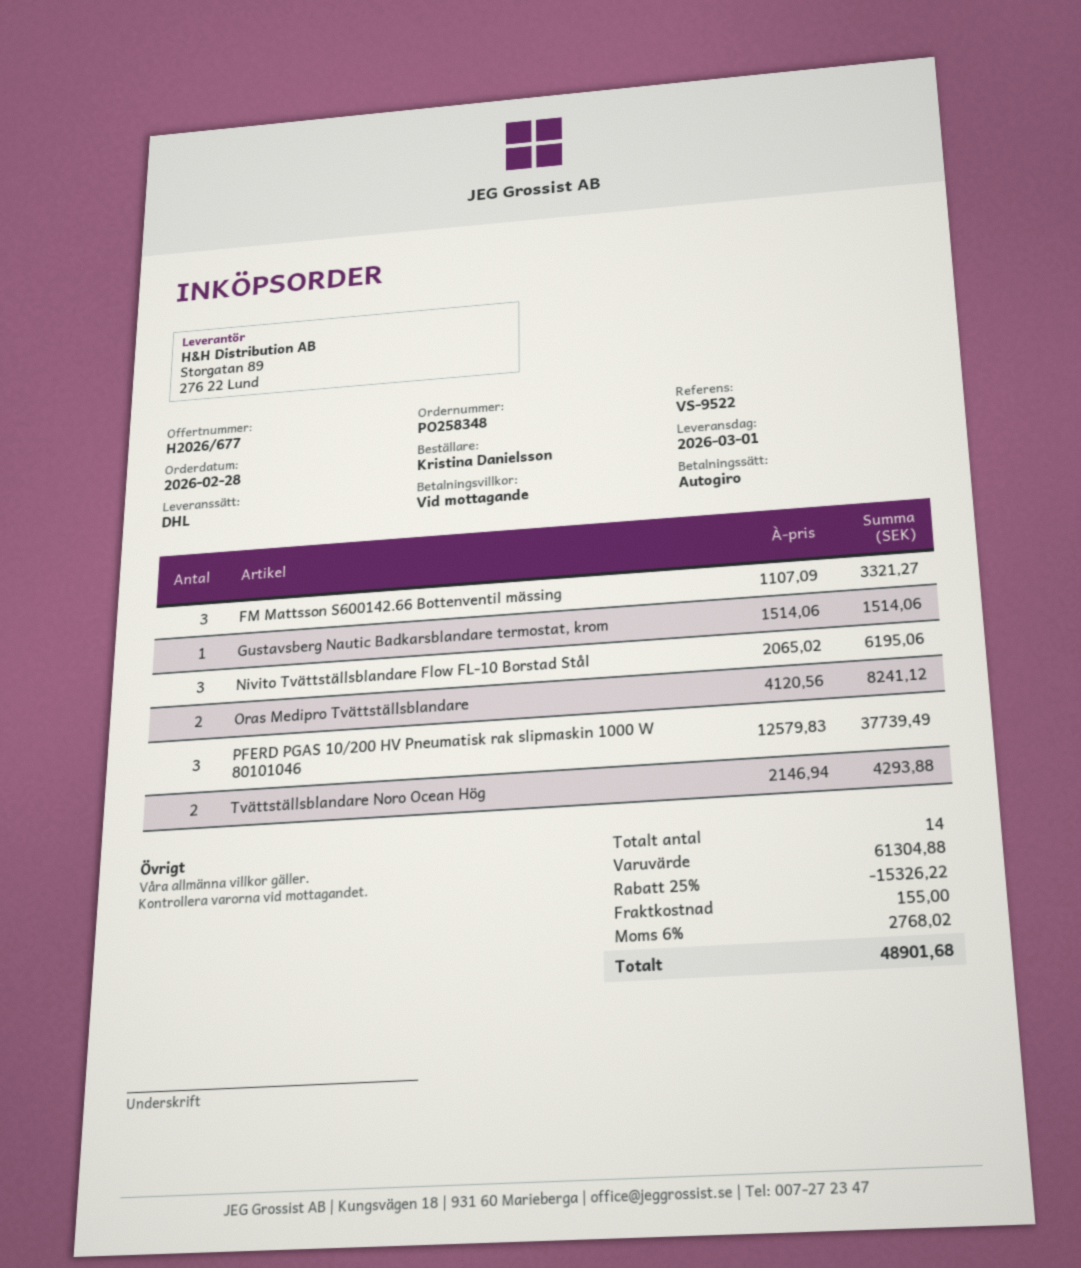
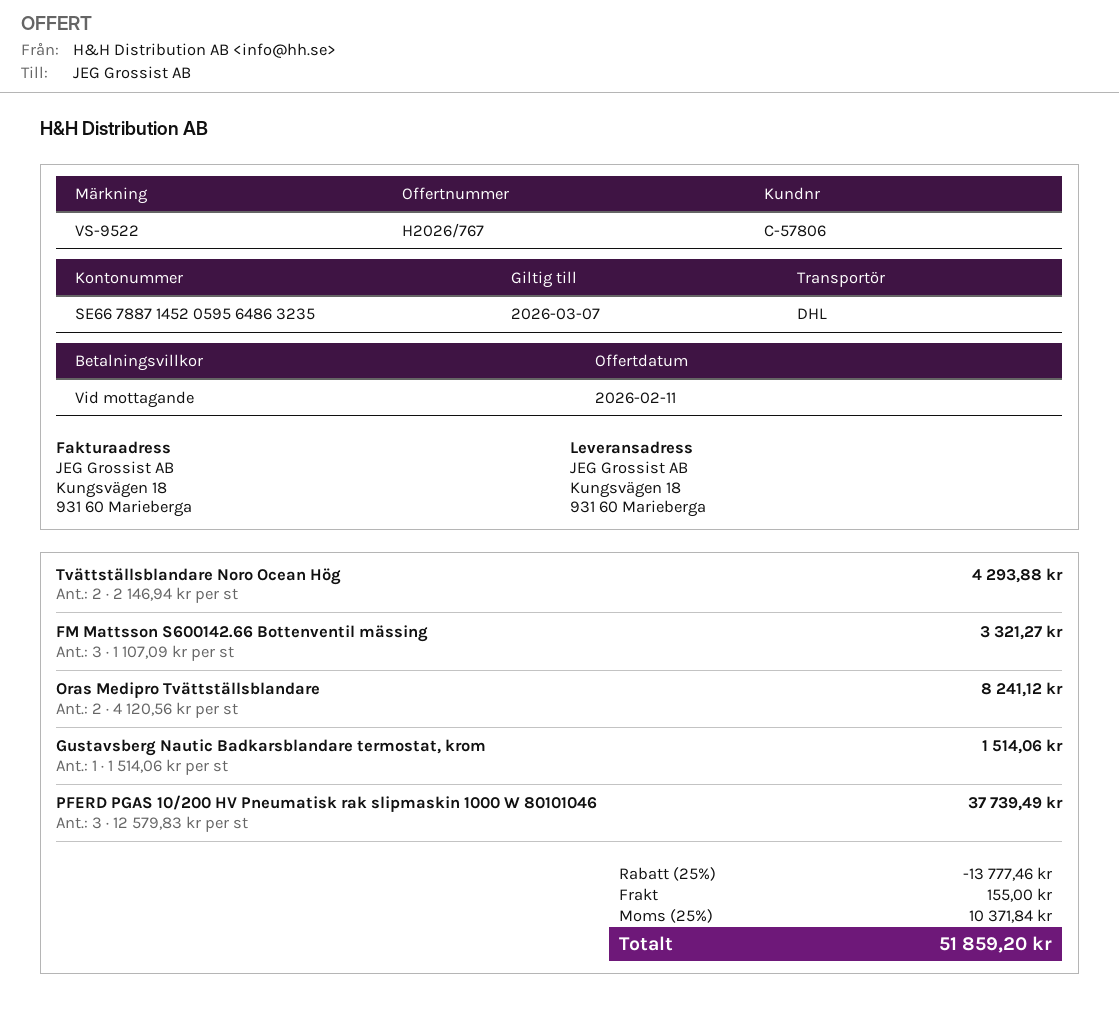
quote number: H2026/677 -> H2026/767
Nivito Tvättställsblandare Flow FL-10 Borstad Stål: 3 x 2065.02 = 6195.06 -> none
discount: 25% = 15326.22 -> 25% = 13777.46
tax: 6% = 2768.02 -> 25% = 10371.84
total: 48901.68 -> 51859.20

